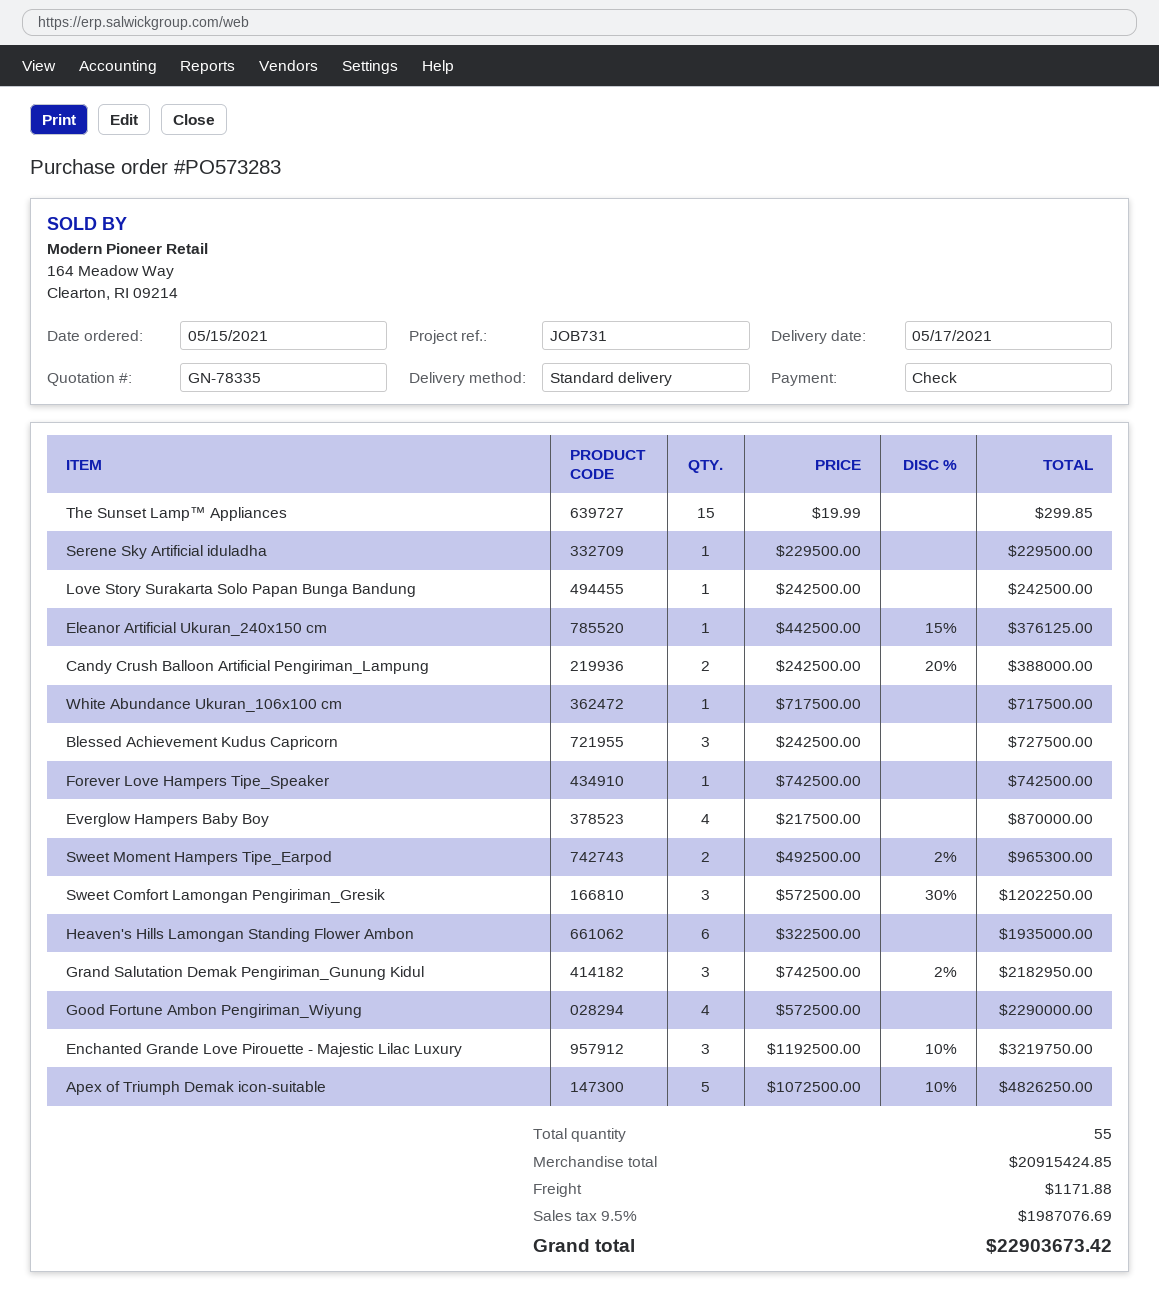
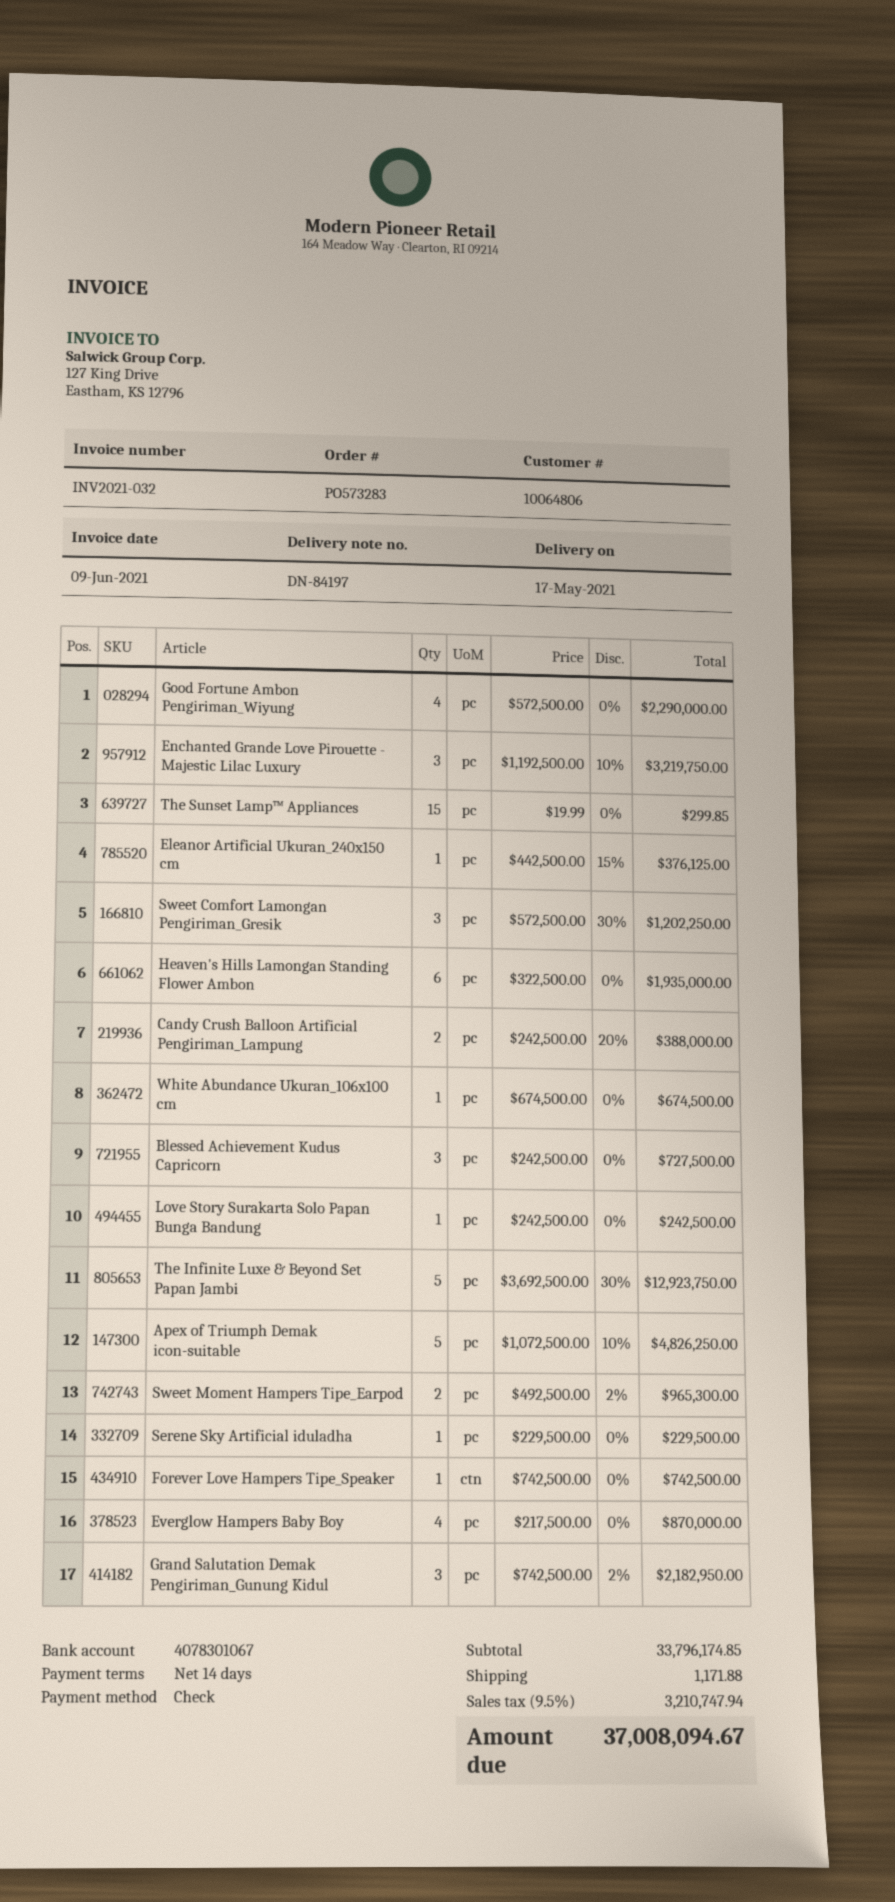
White Abundance Ukuran_106x100 cm: 1 x 717500.00 = 717500.00 -> 1 x 674500.00 = 674500.00
The Infinite Luxe & Beyond Set Papan Jambi: none -> 5 x 3692500.00 - 30% = 12923750.00
subtotal: 20915424.85 -> 33796174.85
tax: 9.5% = 1987076.69 -> 9.5% = 3210747.94
total: 22903673.42 -> 37008094.67

